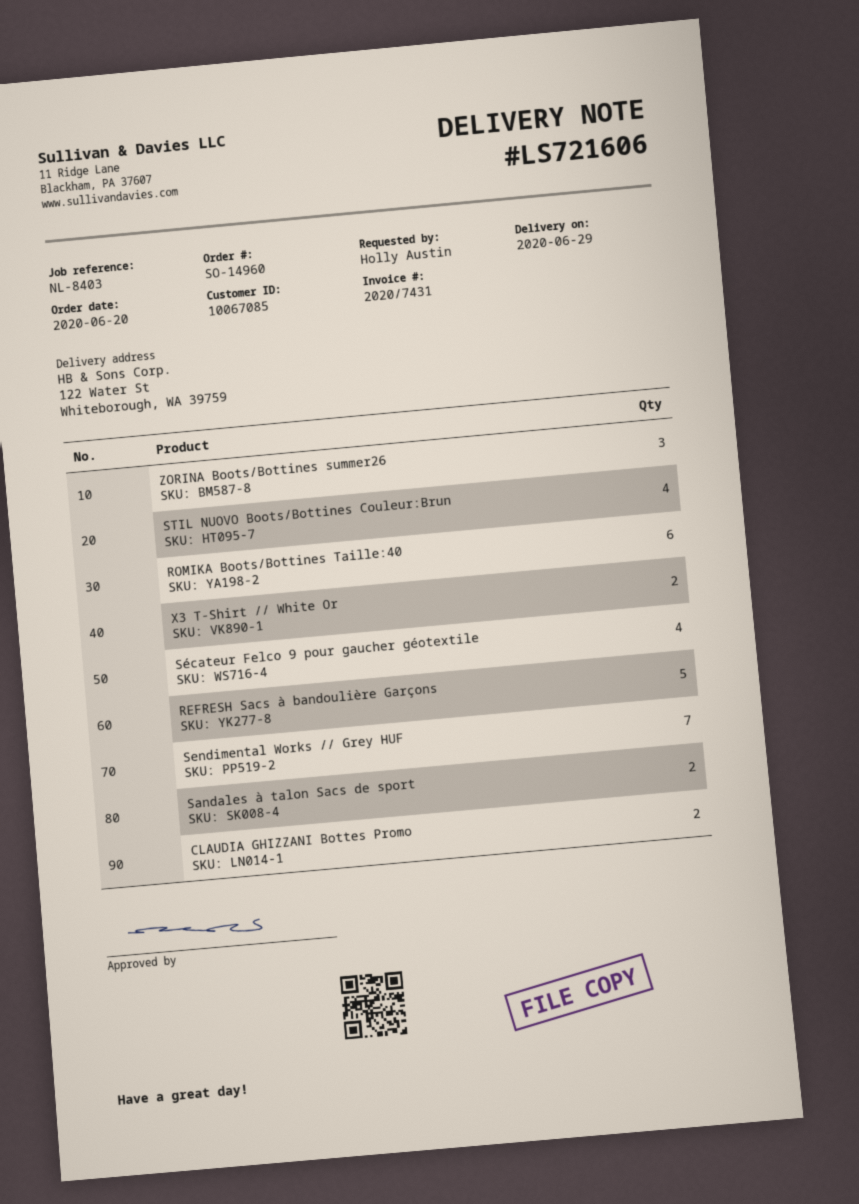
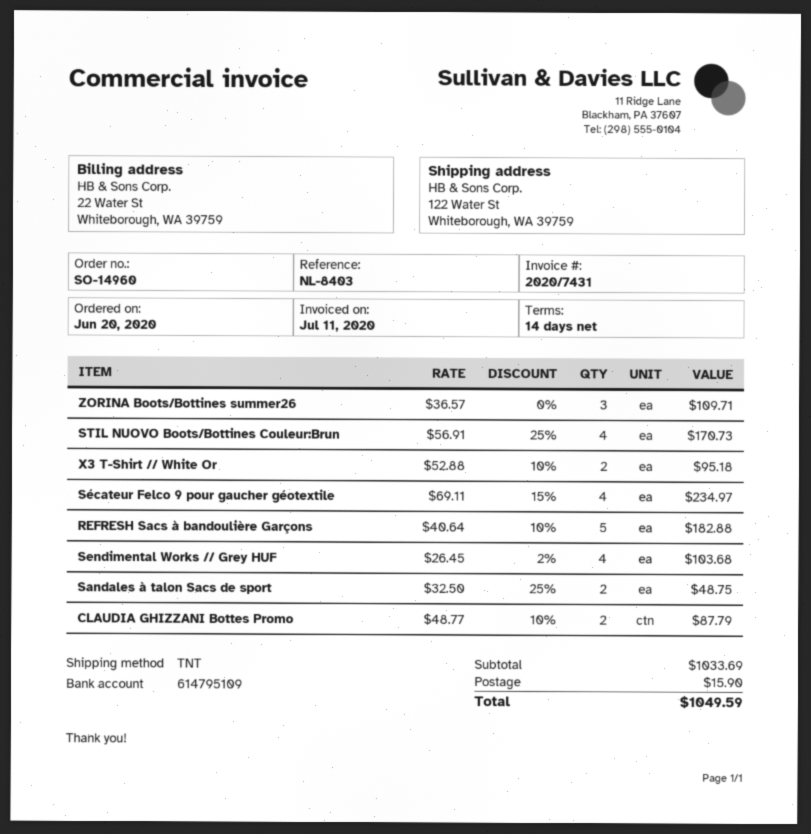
ROMIKA Boots/Bottines Taille:40: 6 -> none
Sendimental Works // Grey HUF: 7 -> 4

